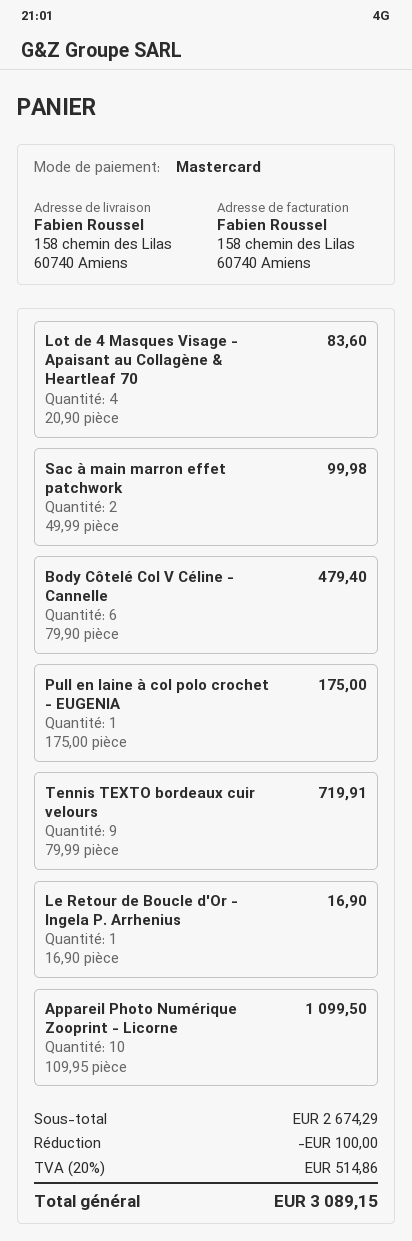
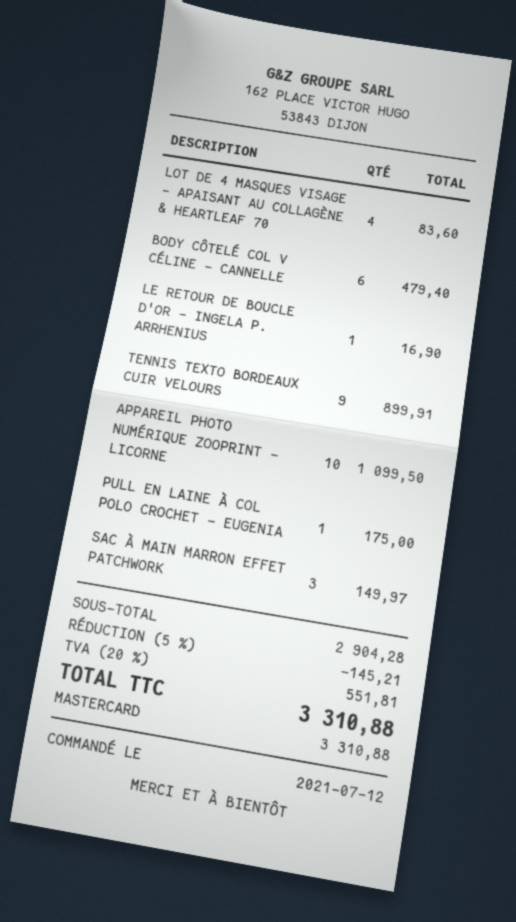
Sac à main marron effet patchwork: 2 for 99.98 -> 3 for 149.97
Tennis TEXTO bordeaux cuir velours: 9 for 719.91 -> 9 for 899.91
subtotal: 2674.29 -> 2904.28
discount: 100.00 -> 145.21
tax: 20% = 514.86 -> 20% = 551.81
total: 3089.15 -> 3310.88

